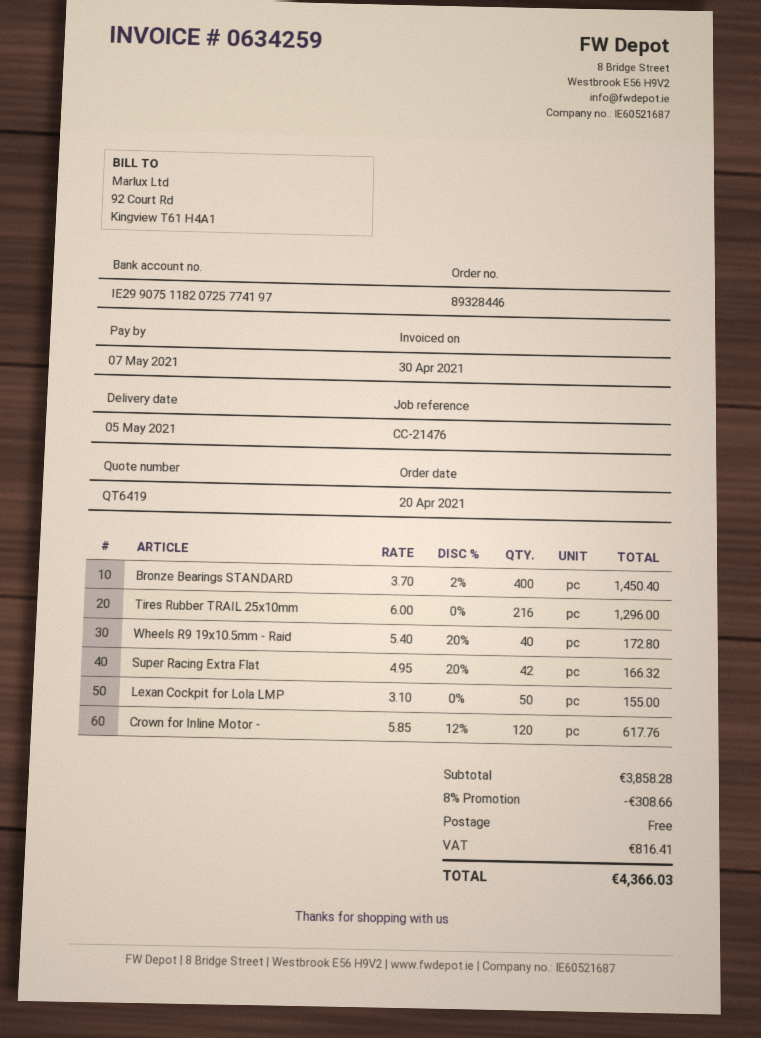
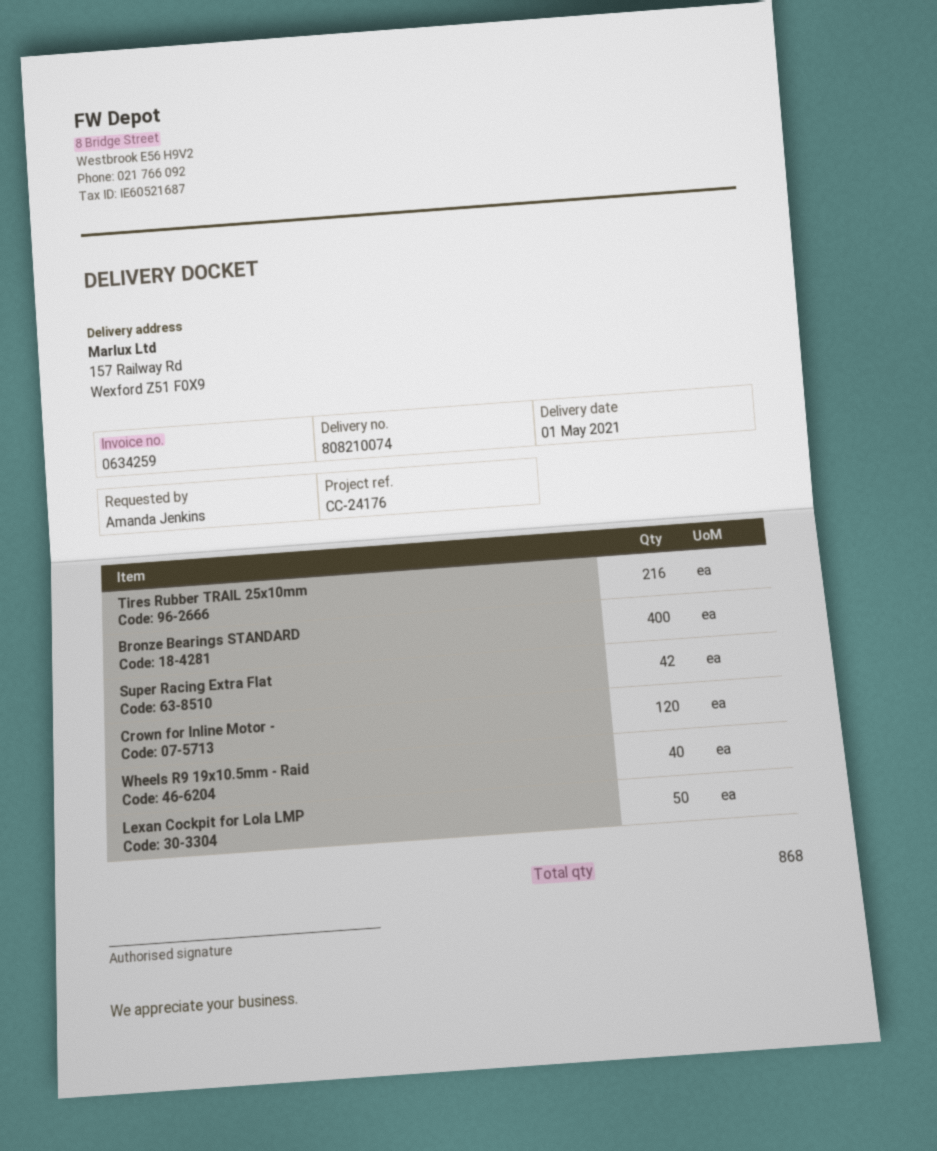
delivery date: 2021-05-05 -> 2021-05-01
reference: CC-21476 -> CC-24176

